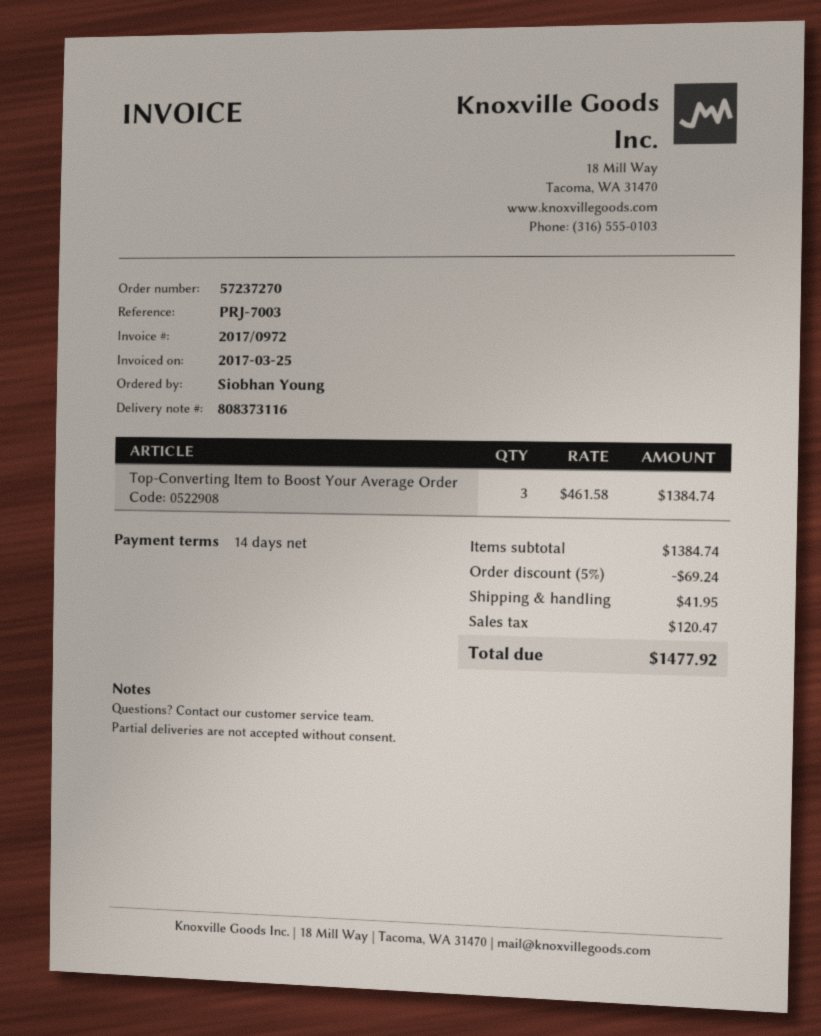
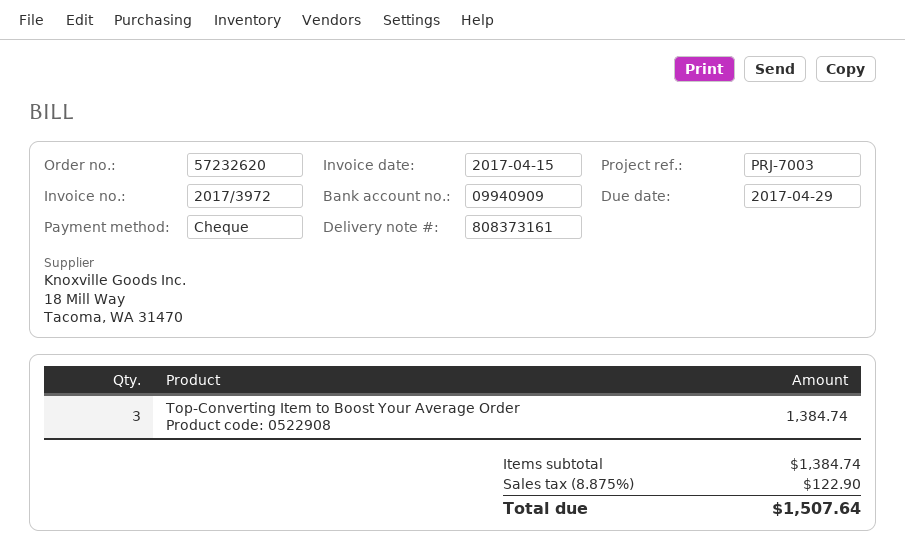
order number: 57237270 -> 57232620
delivery note number: 808373116 -> 808373161
invoice number: 2017/0972 -> 2017/3972
invoice date: 2017-03-25 -> 2017-04-15
discount: 5% = 69.24 -> none
shipping: 41.95 -> none
tax: 120.47 -> 122.90
total: 1477.92 -> 1507.64

